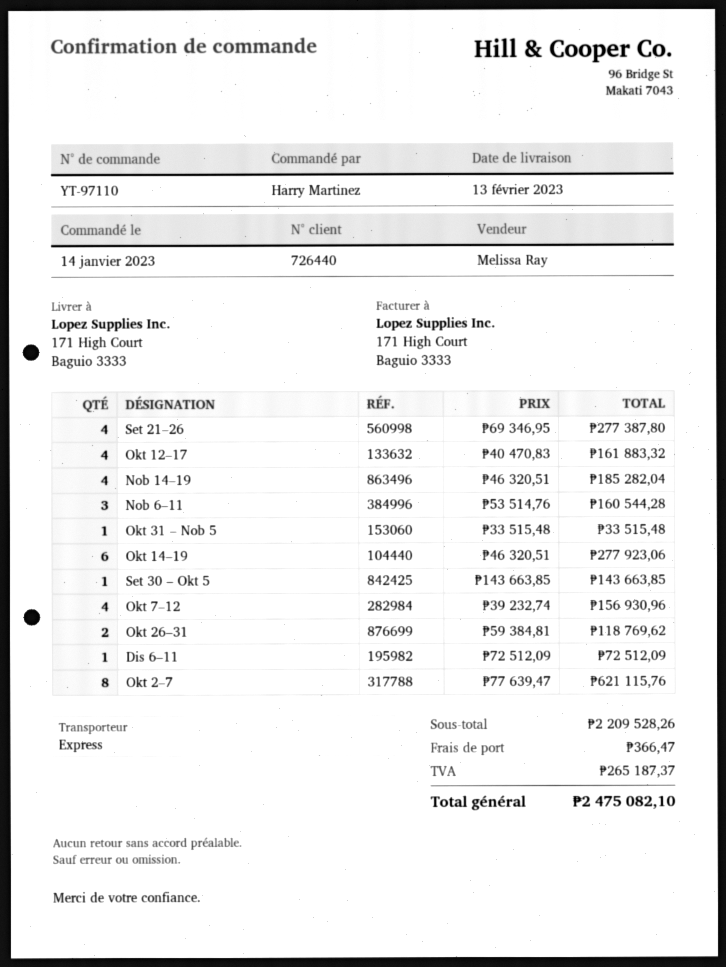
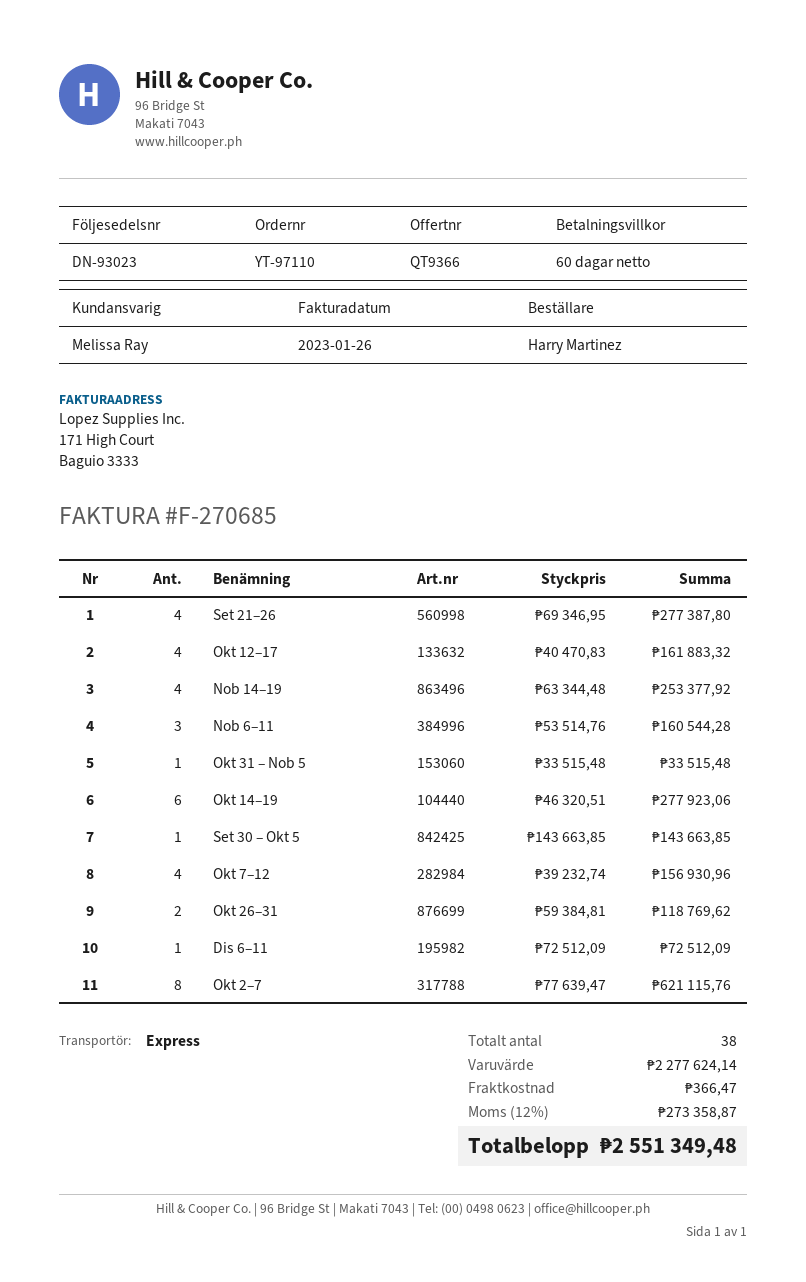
Nob 14–19: 4 x 46320.51 = 185282.04 -> 4 x 63344.48 = 253377.92
subtotal: 2209528.26 -> 2277624.14
tax: 265187.37 -> 273358.87
total: 2475082.10 -> 2551349.48

